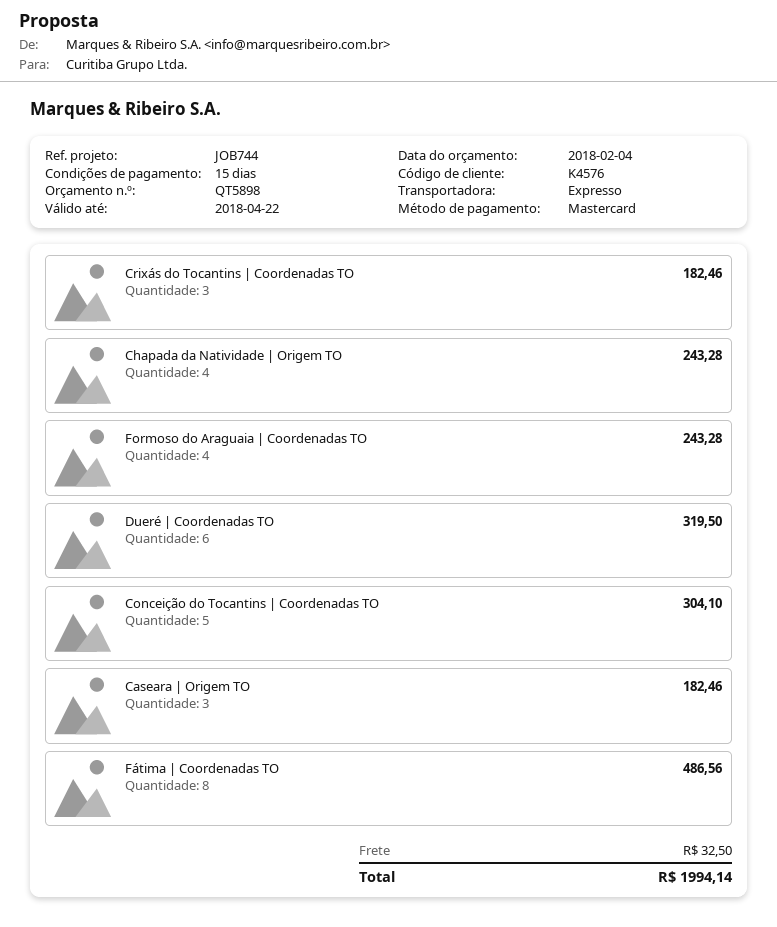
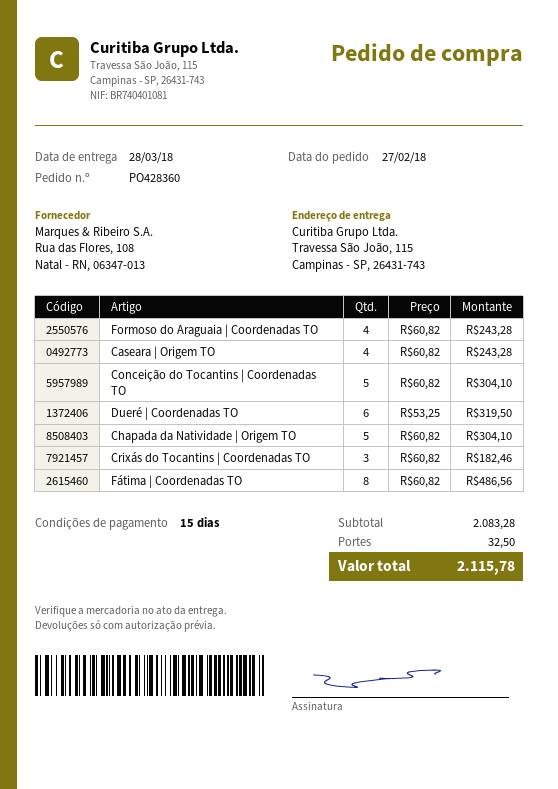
Chapada da Natividade | Origem TO: 4 for 243.28 -> 5 for 304.10
Caseara | Origem TO: 3 for 182.46 -> 4 for 243.28
total: 1994.14 -> 2115.78

